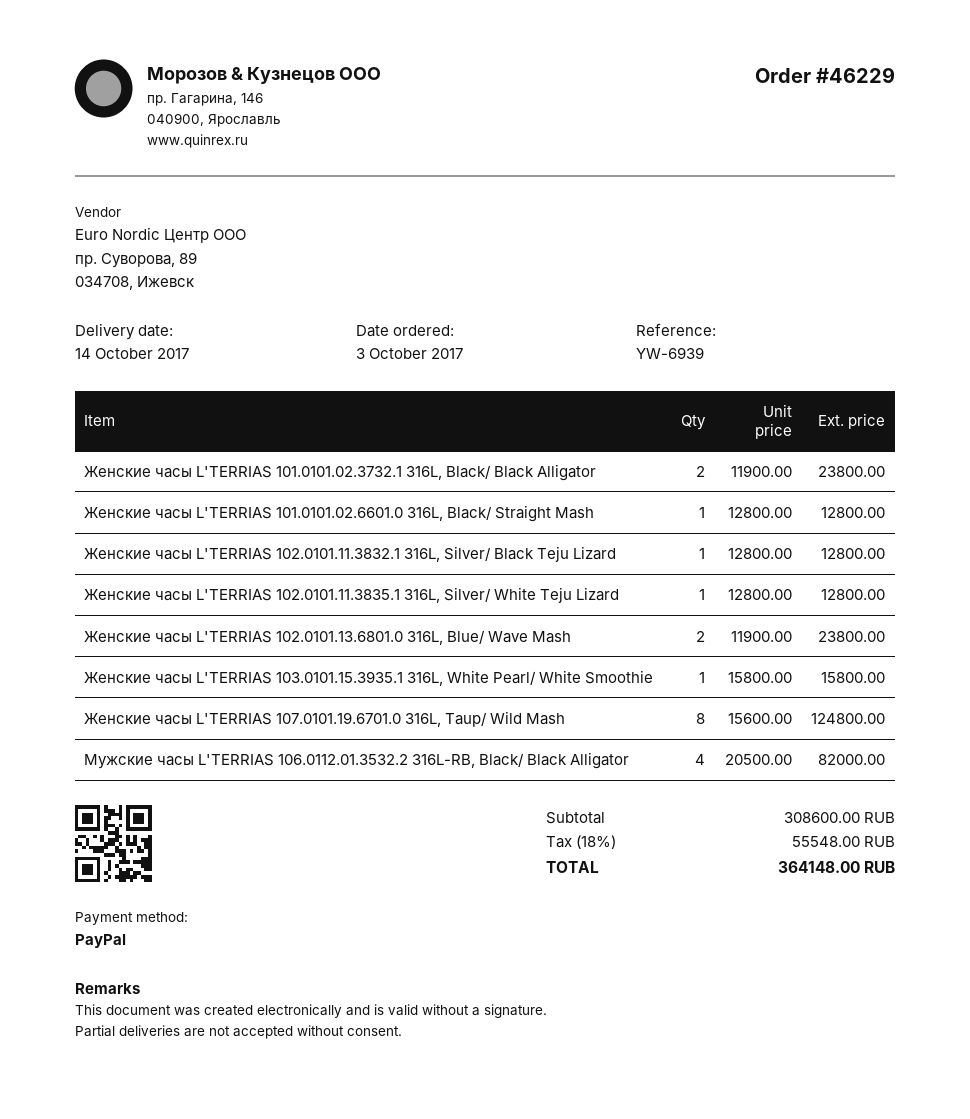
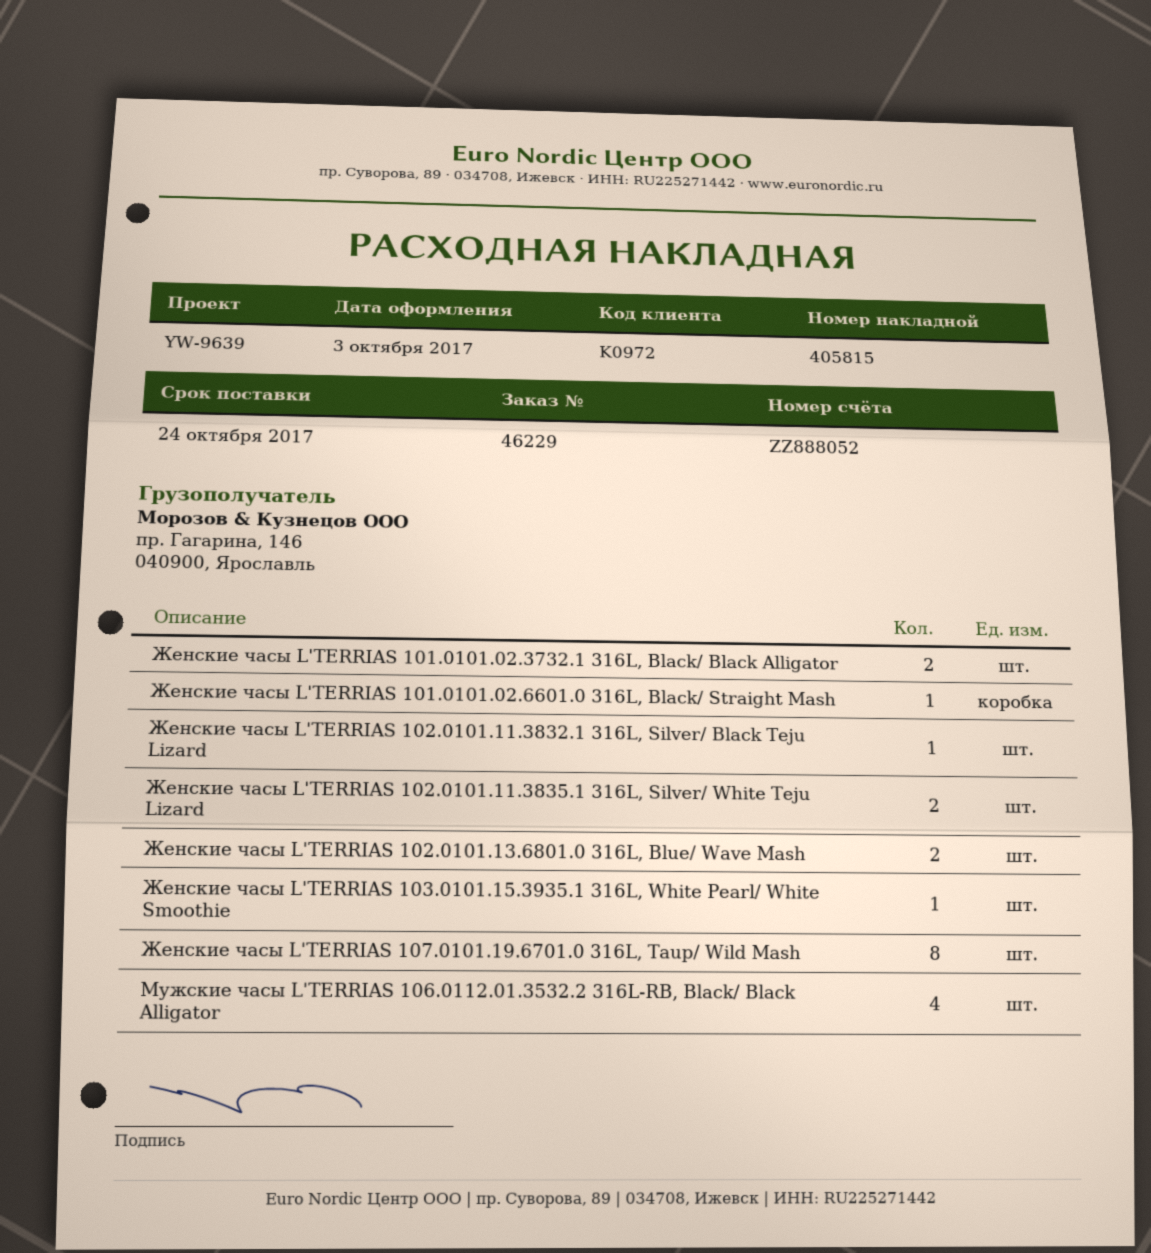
delivery date: 2017-10-14 -> 2017-10-24
reference: YW-6939 -> YW-9639
Женские часы L'TERRIAS 102.0101.11.3835.1 316L, Silver/ White Teju Lizard: 1 -> 2

